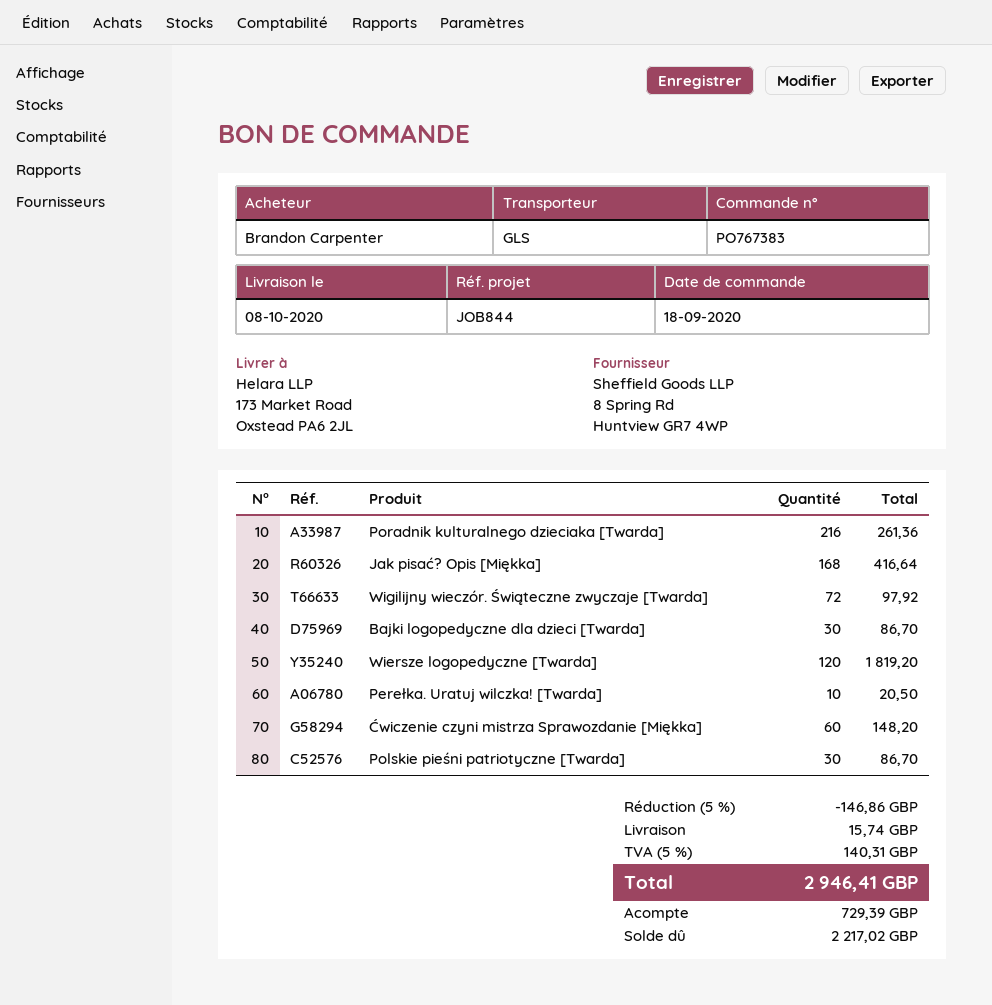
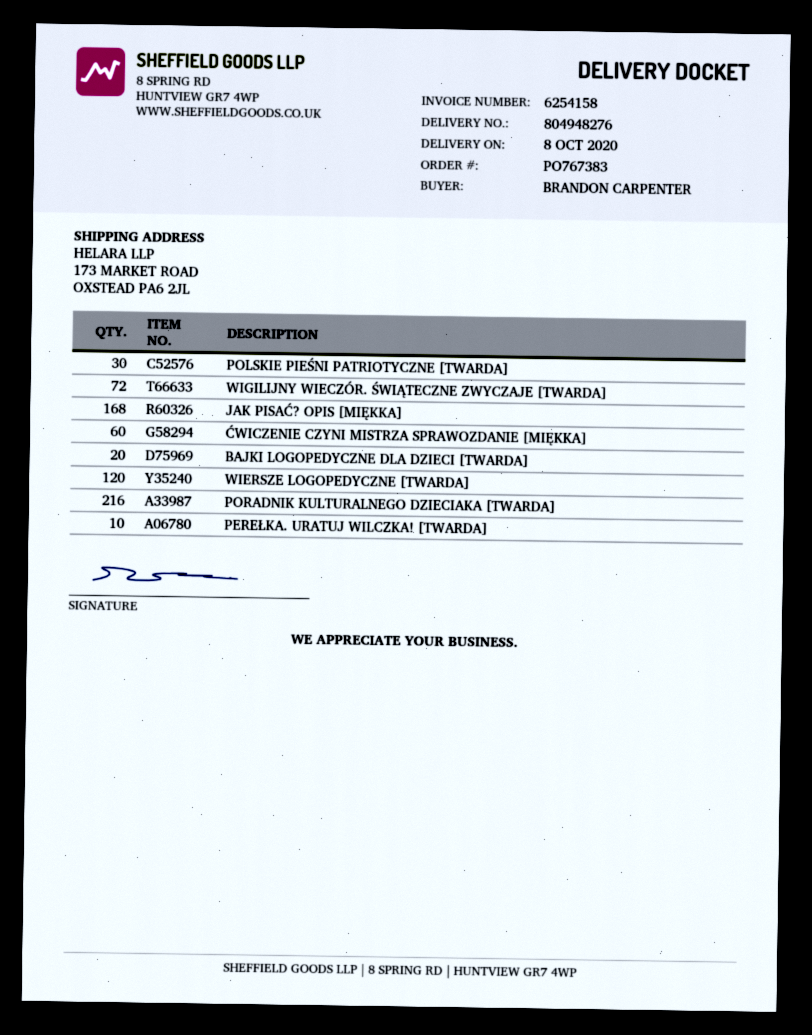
Bajki logopedyczne dla dzieci [Twarda]: 30 -> 20

